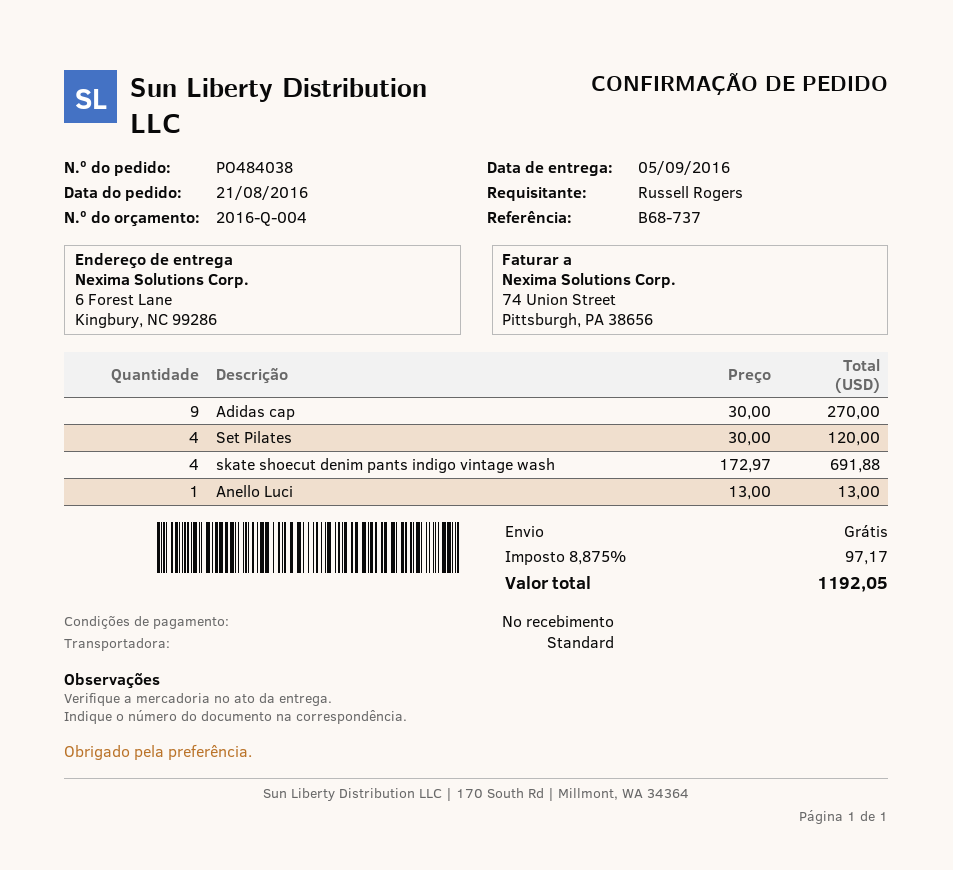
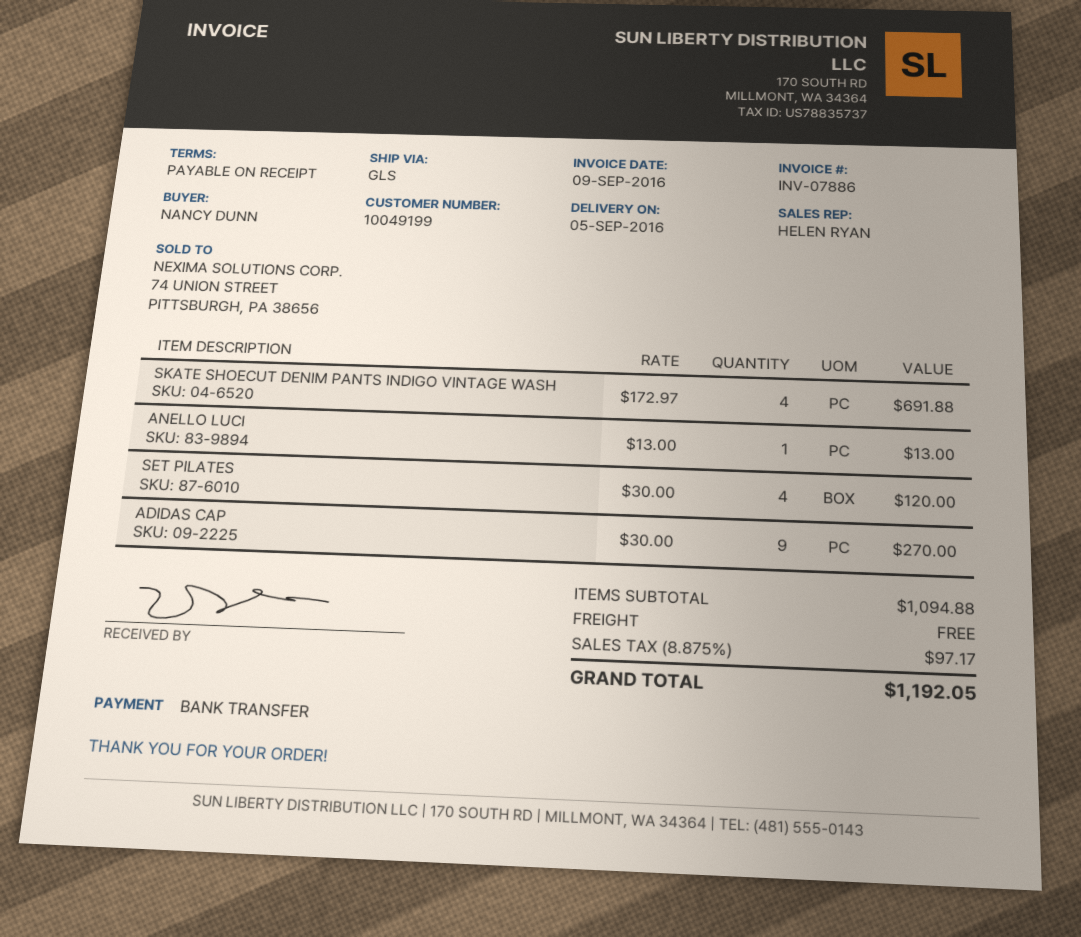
ordered by: Russell Rogers -> NANCY DUNN
shipping method: standard -> GLS

